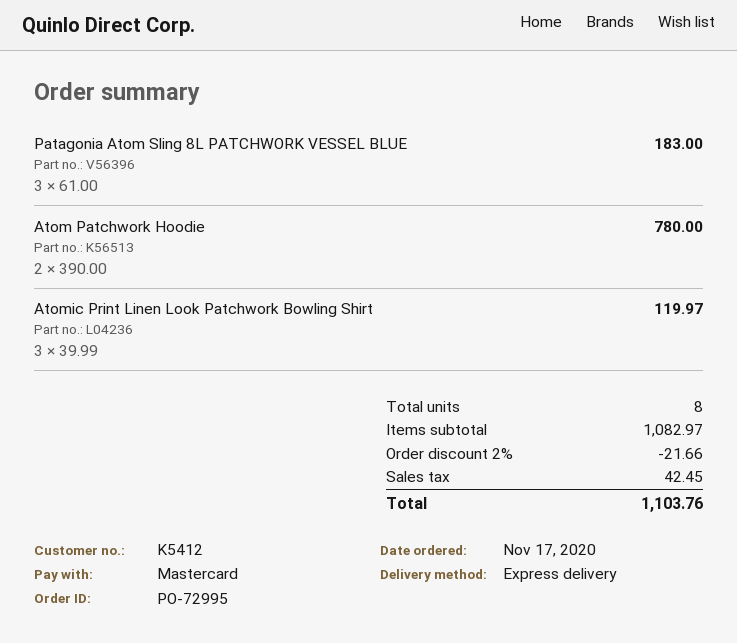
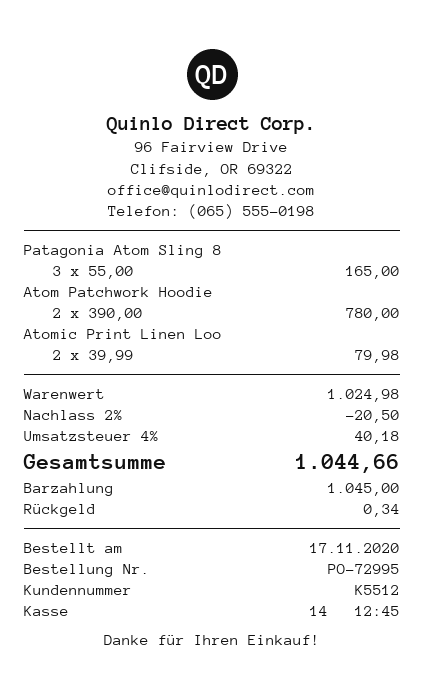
customer number: K5412 -> K5512
payment method: Mastercard -> cash
Patagonia Atom Sling 8L PATCHWORK VESSEL BLUE: 3 x 61.00 = 183.00 -> 3 x 55.00 = 165.00
Atomic Print Linen Look Patchwork Bowling Shirt: 3 x 39.99 = 119.97 -> 2 x 39.99 = 79.98
subtotal: 1082.97 -> 1024.98
discount: 2% = 21.66 -> 2% = 20.50
tax: 42.45 -> 40.18
total: 1103.76 -> 1044.66

